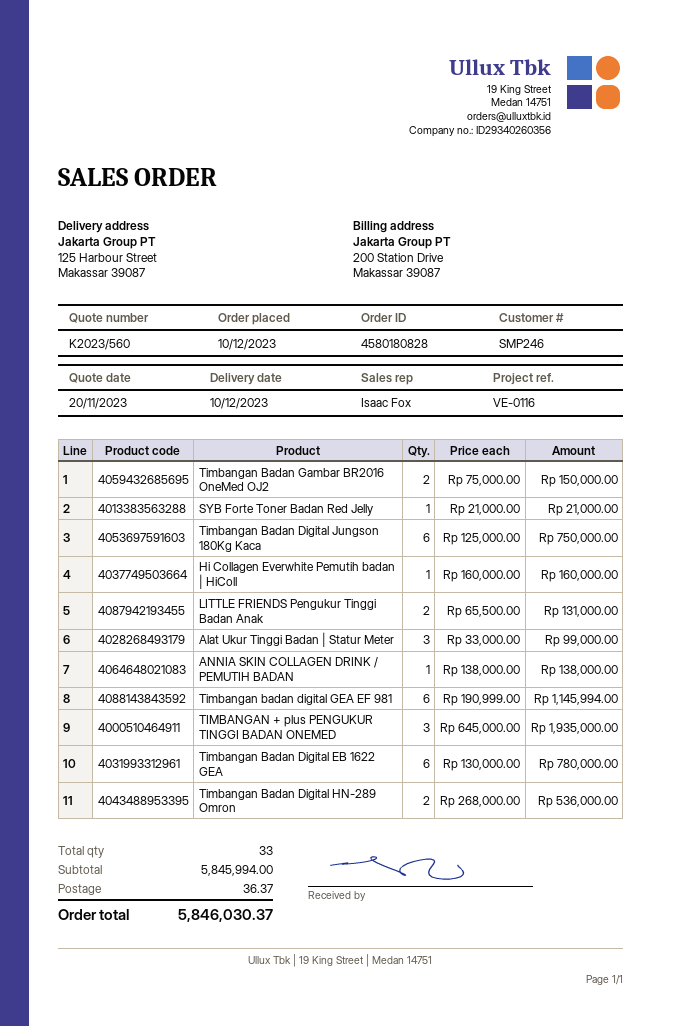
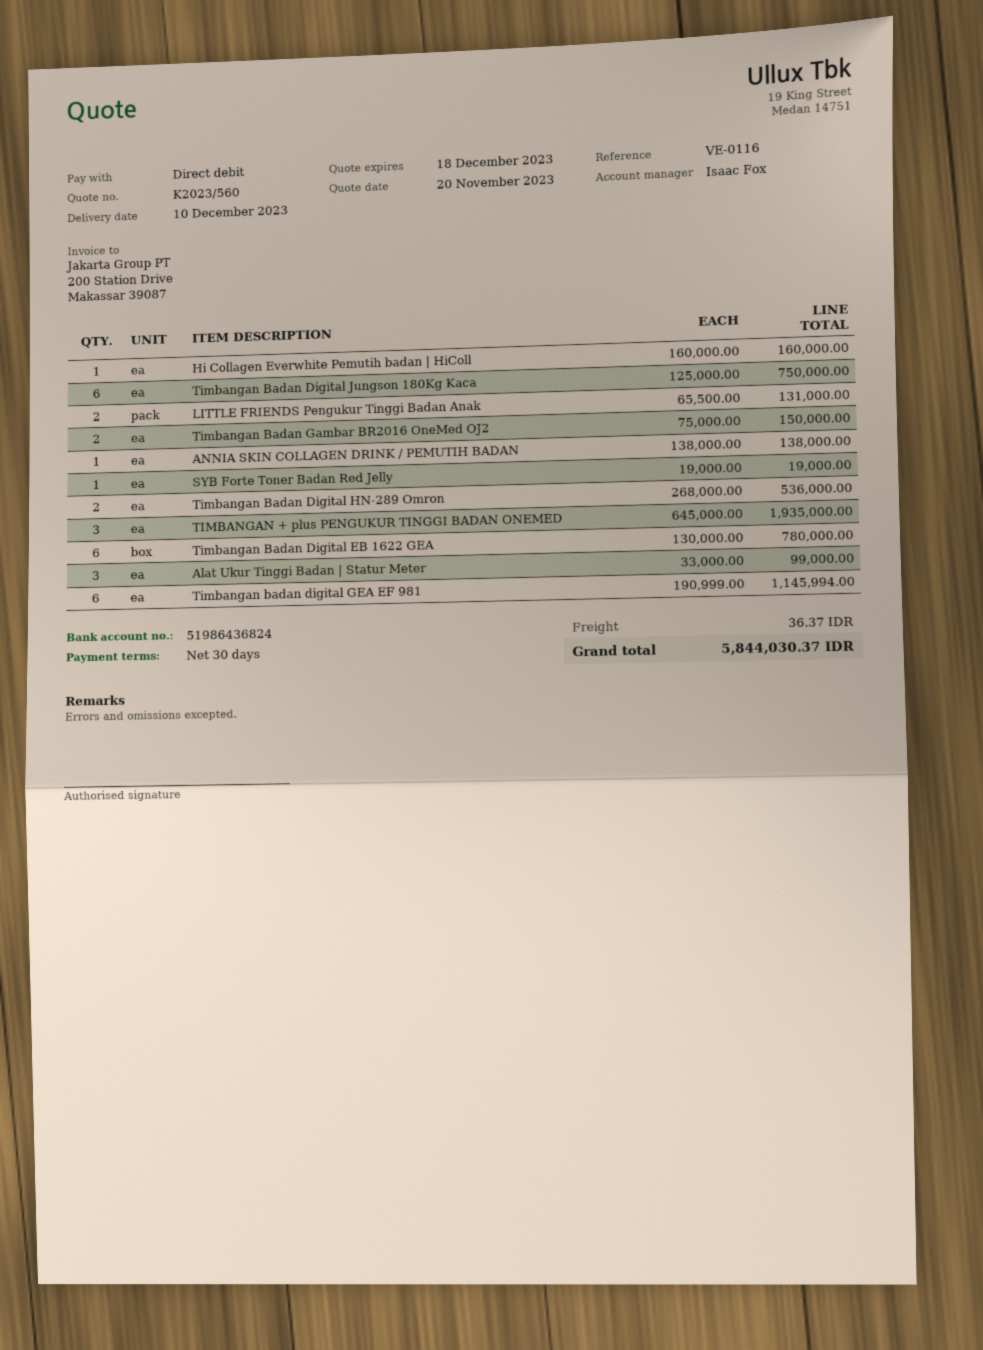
SYB Forte Toner Badan Red Jelly: 1 x 21000.00 = 21000.00 -> 1 x 19000.00 = 19000.00
total: 5846030.37 -> 5844030.37

